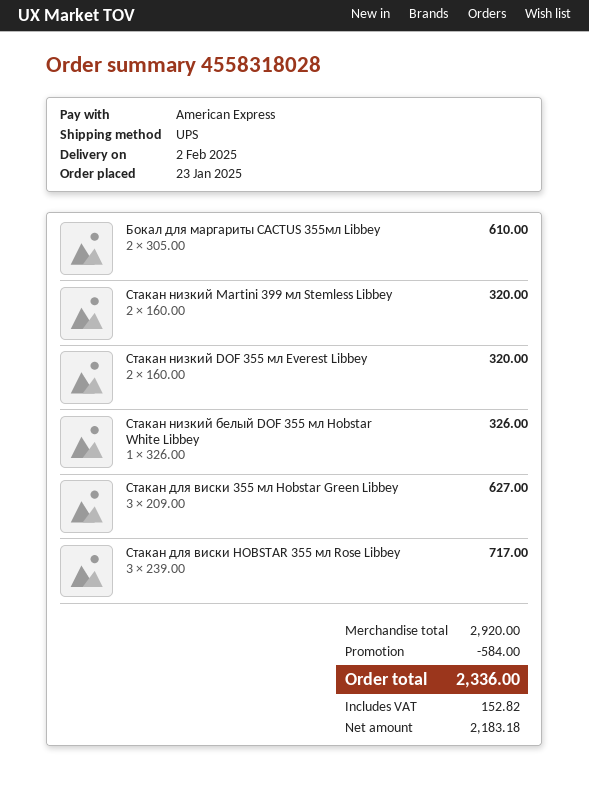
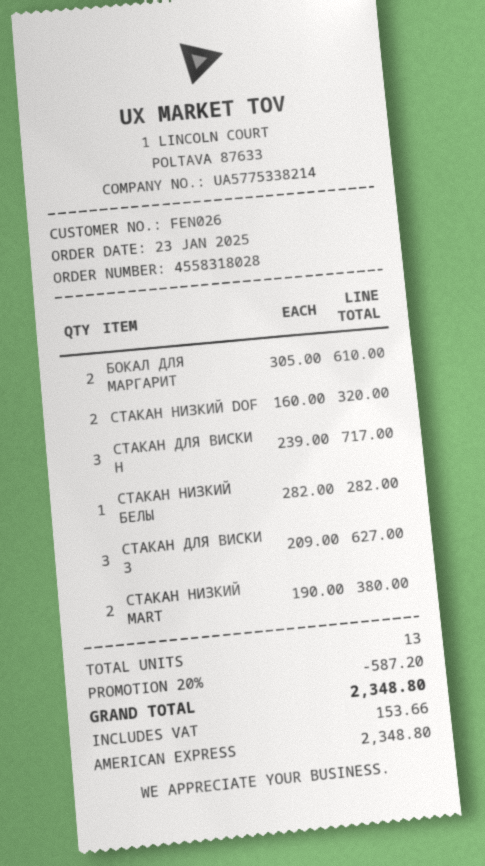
Стакан низкий Martini 399 мл Stemless Libbey: 2 x 160.00 = 320.00 -> 2 x 190.00 = 380.00
Стакан низкий белый DOF 355 мл Hobstar White Libbey: 1 x 326.00 = 326.00 -> 1 x 282.00 = 282.00
discount: 584.00 -> 587.20
tax: 152.82 -> 153.66
total: 2336.00 -> 2348.80

